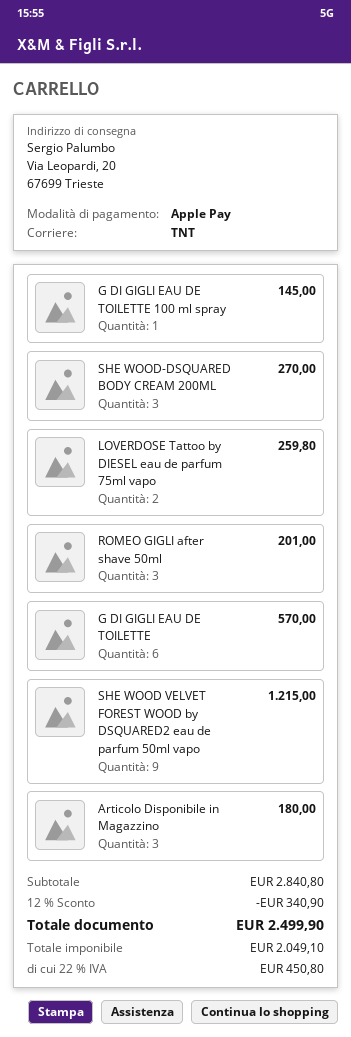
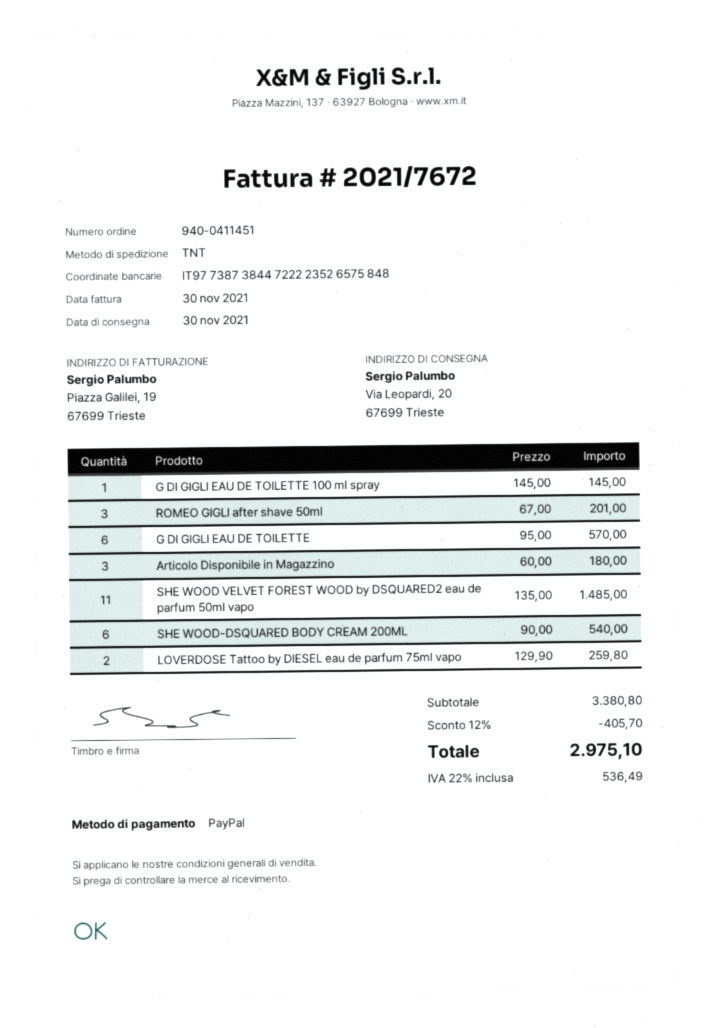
payment method: Apple Pay -> PayPal
SHE WOOD-DSQUARED BODY CREAM 200ML: 3 for 270.00 -> 6 for 540.00
SHE WOOD VELVET FOREST WOOD by DSQUARED2 eau de parfum 50ml vapo: 9 for 1215.00 -> 11 for 1485.00
subtotal: 2840.80 -> 3380.80
discount: 12% = 340.90 -> 12% = 405.70
tax: 22% = 450.80 -> 22% = 536.49
total: 2499.90 -> 2975.10

